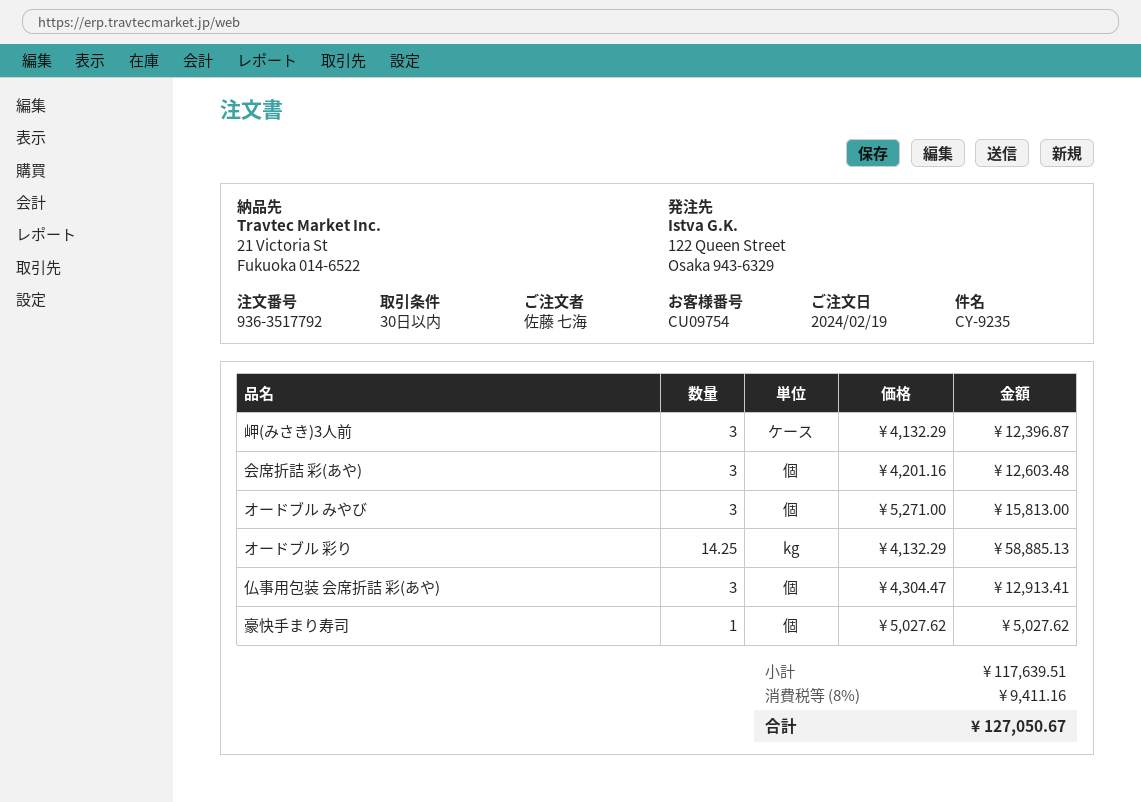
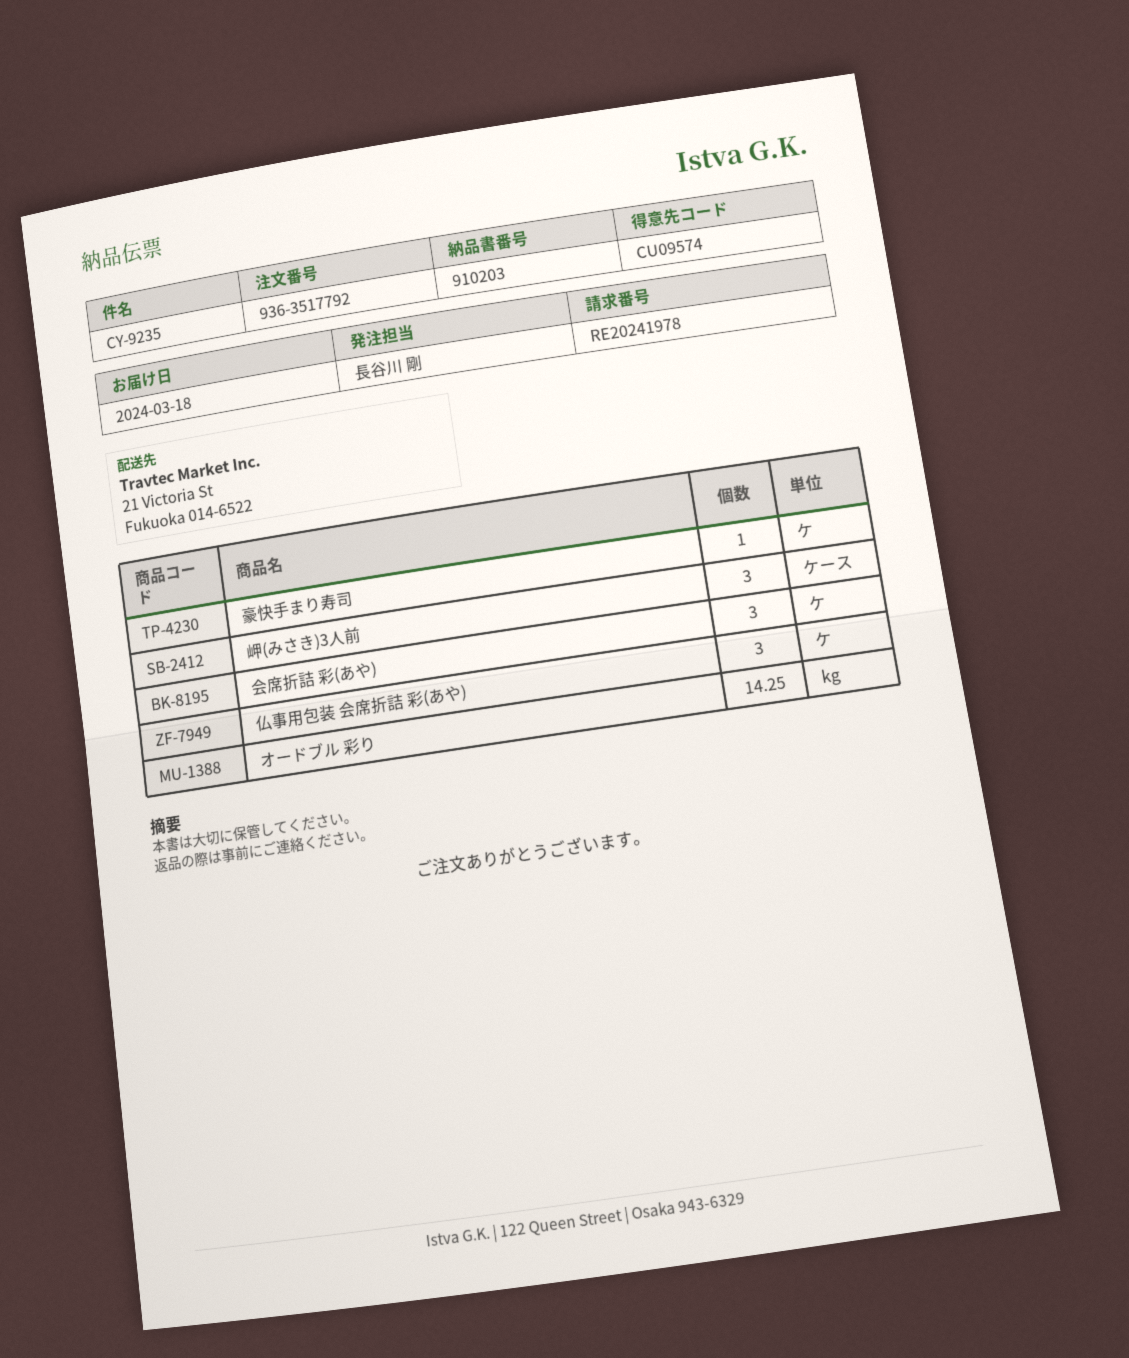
customer number: CU09754 -> CU09574
ordered by: 佐藤 七海 -> 長谷川 剛
オードブル みやび: 3 -> none

